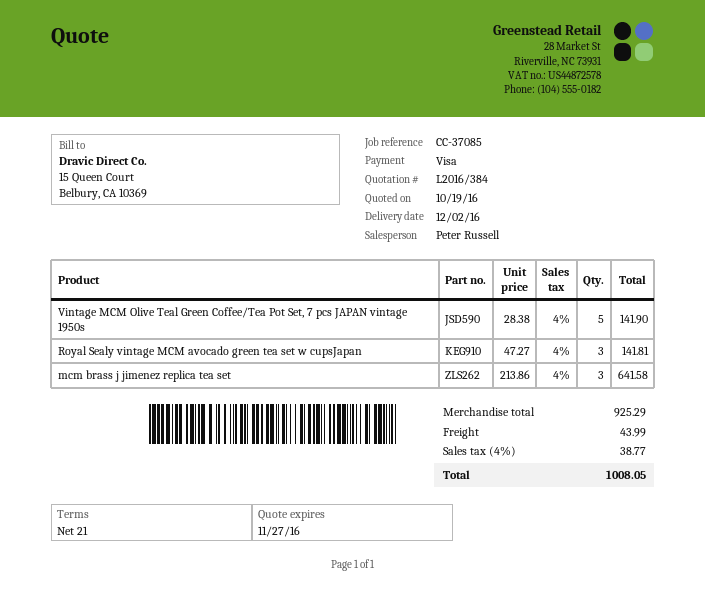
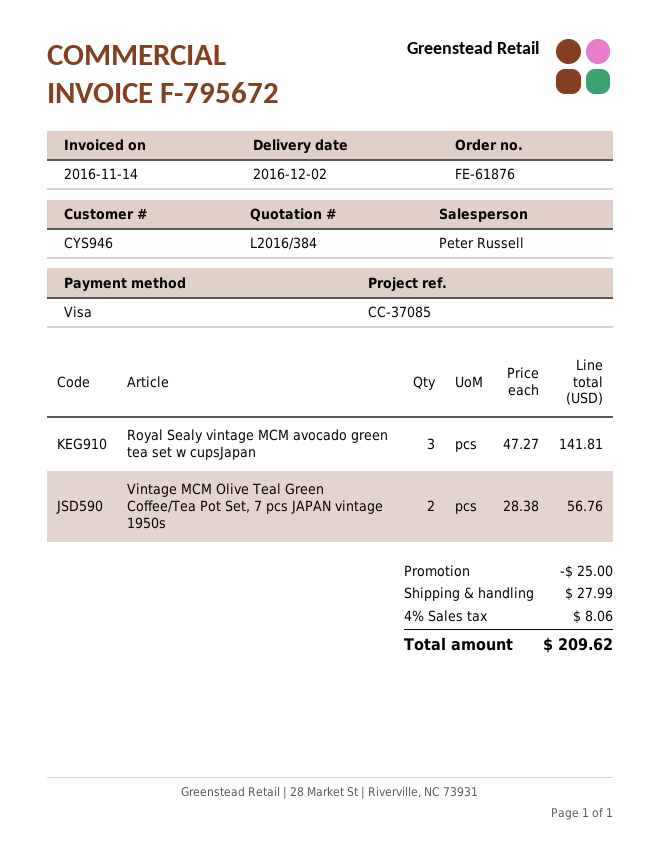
Vintage MCM Olive Teal Green Coffee/Tea Pot Set, 7 pcs JAPAN vintage 1950s: 5 x 28.38 = 141.90 -> 2 x 28.38 = 56.76
mcm brass j jimenez replica tea set: 3 x 213.86 = 641.58 -> none
discount: none -> 25.00
shipping: 43.99 -> 27.99
tax: 4% = 38.77 -> 4% = 8.06
total: 1008.05 -> 209.62

